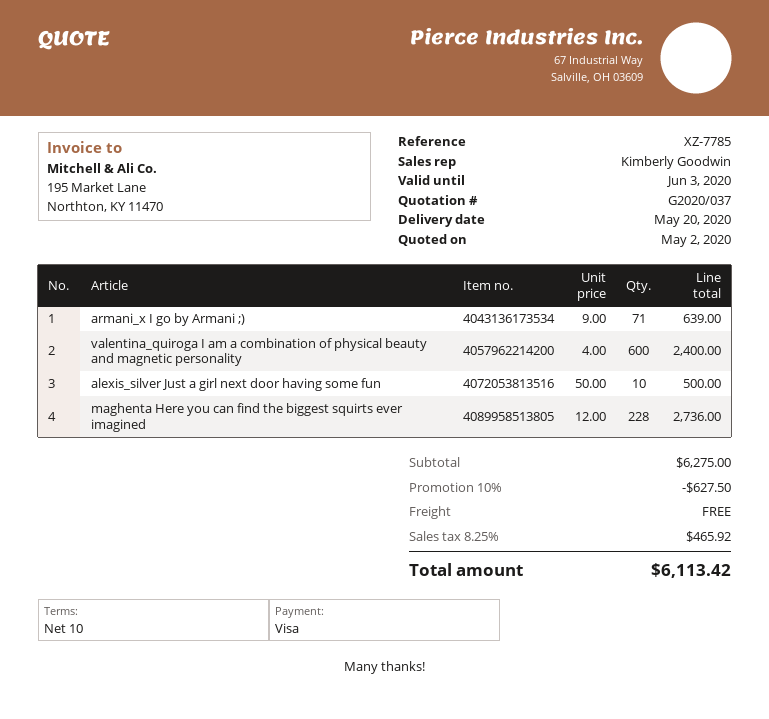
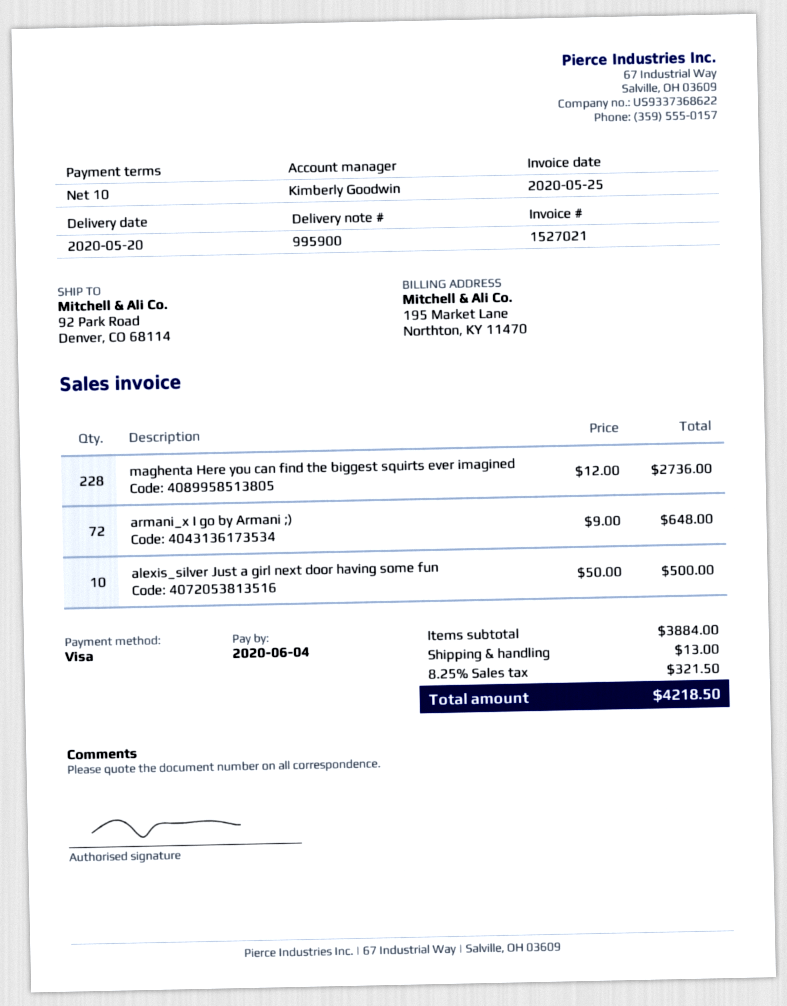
armani_x I go by Armani ;): 71 x 9.00 = 639.00 -> 72 x 9.00 = 648.00
valentina_quiroga I am a combination of physical beauty and magnetic personality: 600 x 4.00 = 2400.00 -> none
subtotal: 6275.00 -> 3884.00
discount: 10% = 627.50 -> none
shipping: 0.00 -> 13.00
tax: 8.25% = 465.92 -> 8.25% = 321.50
total: 6113.42 -> 4218.50

